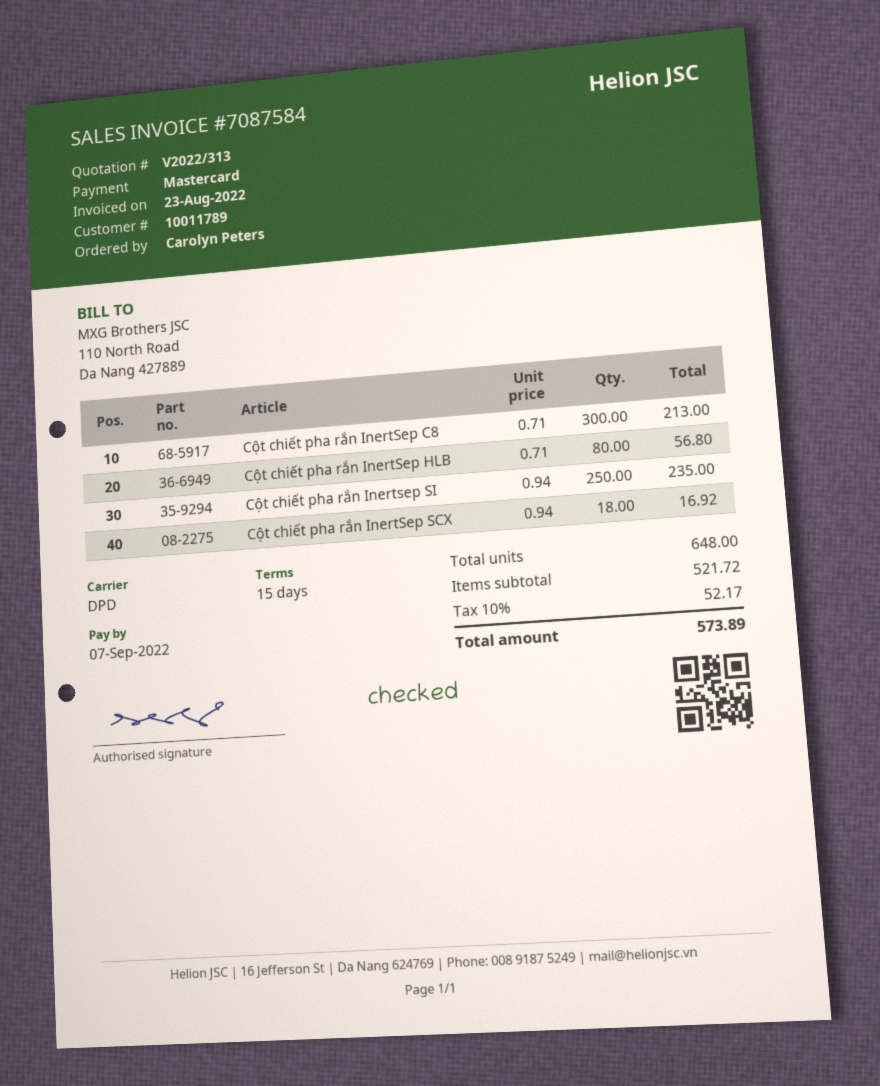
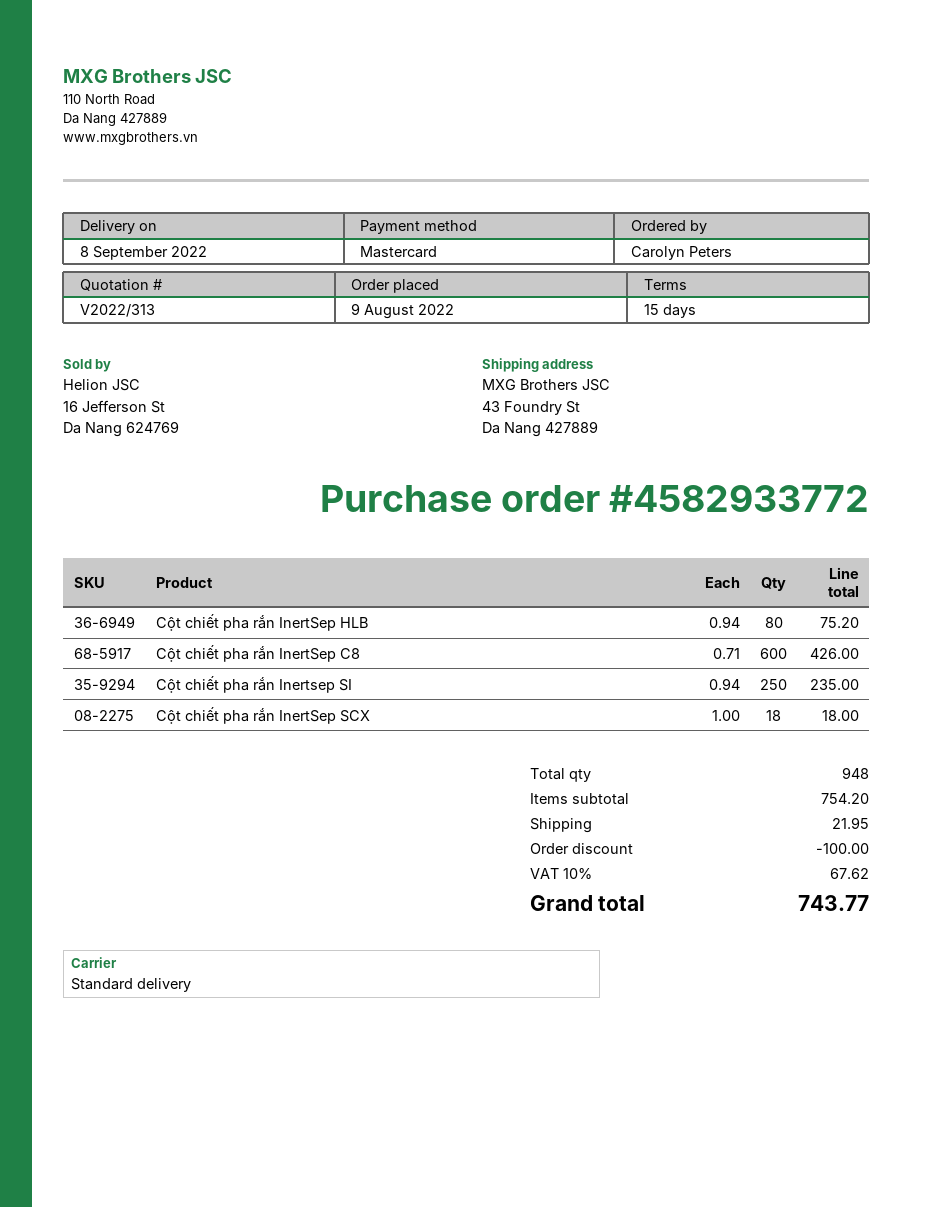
shipping method: DPD -> standard
Cột chiết pha rắn InertSep C8: 300 x 0.71 = 213.00 -> 600 x 0.71 = 426.00
Cột chiết pha rắn InertSep HLB: 80 x 0.71 = 56.80 -> 80 x 0.94 = 75.20
Cột chiết pha rắn InertSep SCX: 18 x 0.94 = 16.92 -> 18 x 1.00 = 18.00
total quantity: 648 -> 948
subtotal: 521.72 -> 754.20
discount: none -> 100.00
shipping: none -> 21.95
tax: 10% = 52.17 -> 10% = 67.62
total: 573.89 -> 743.77

